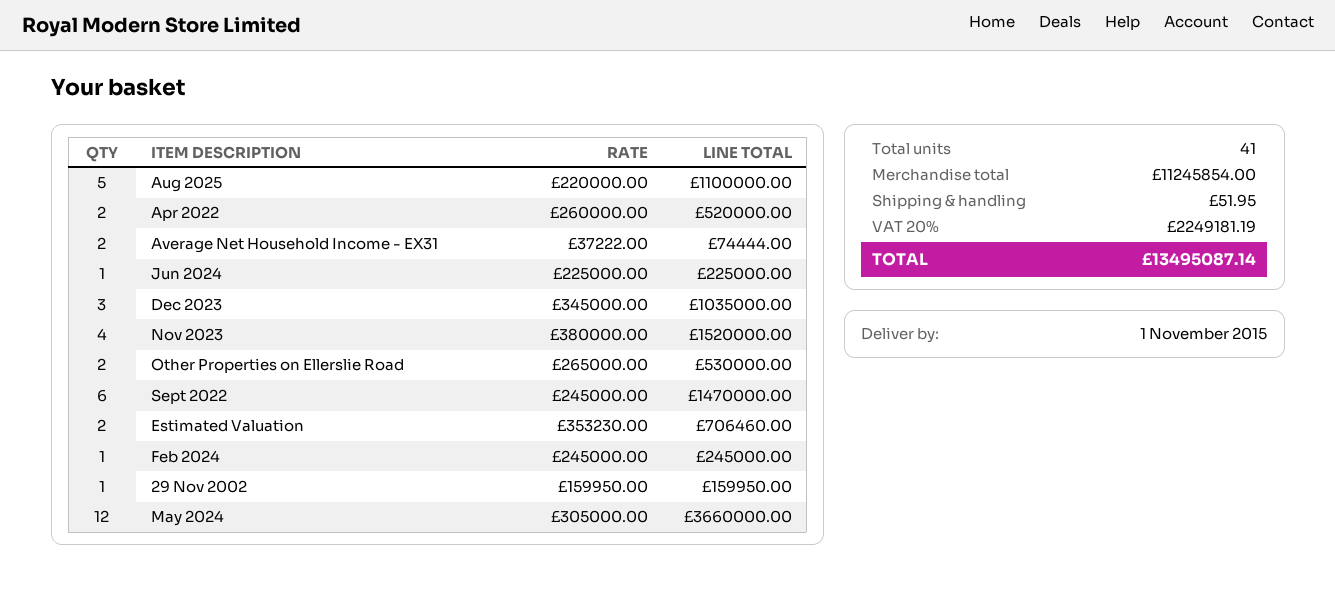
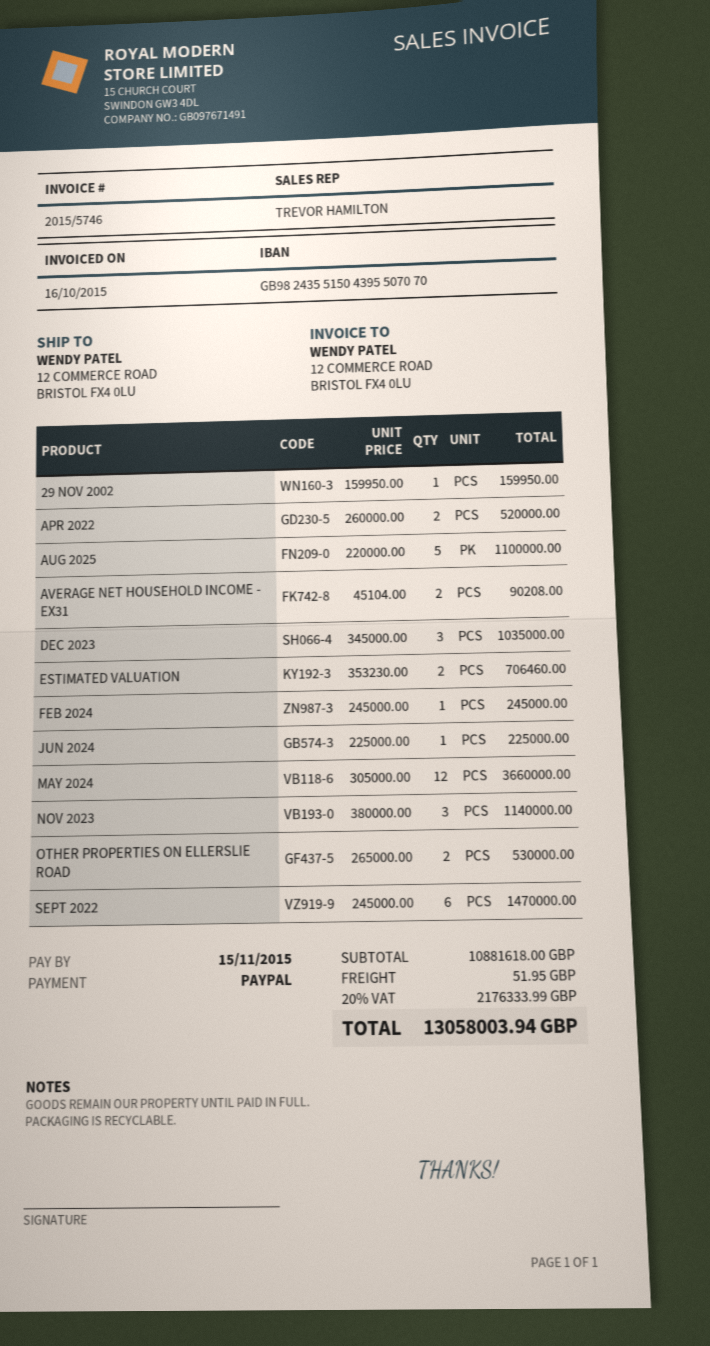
Average Net Household Income - EX31: 2 x 37222.00 = 74444.00 -> 2 x 45104.00 = 90208.00
Nov 2023: 4 x 380000.00 = 1520000.00 -> 3 x 380000.00 = 1140000.00
subtotal: 11245854.00 -> 10881618.00
tax: 20% = 2249181.19 -> 20% = 2176333.99
total: 13495087.14 -> 13058003.94

